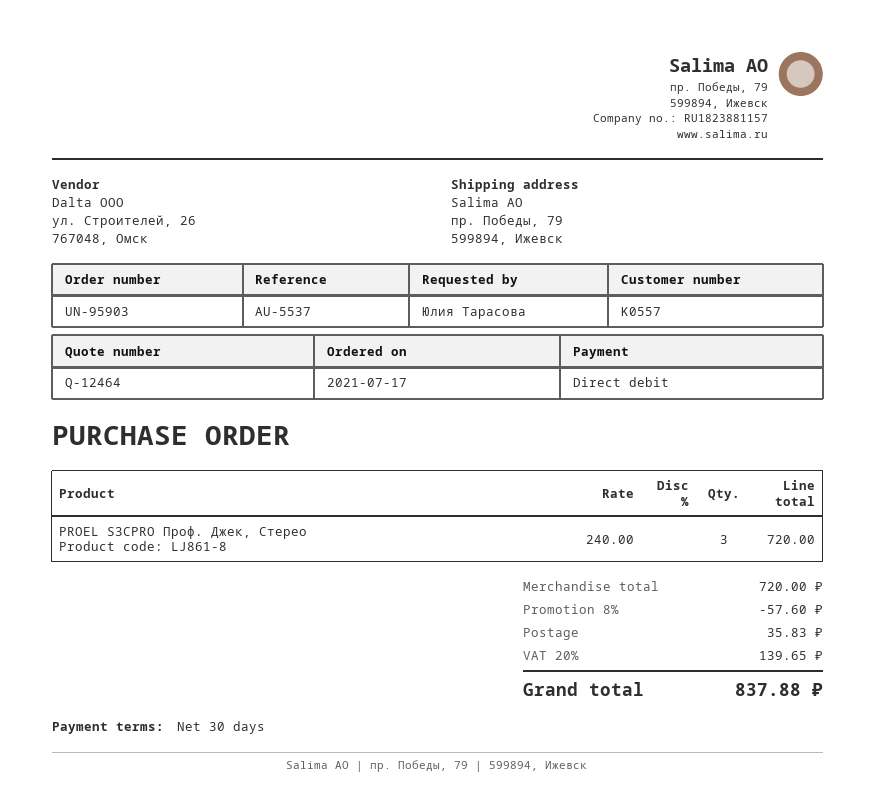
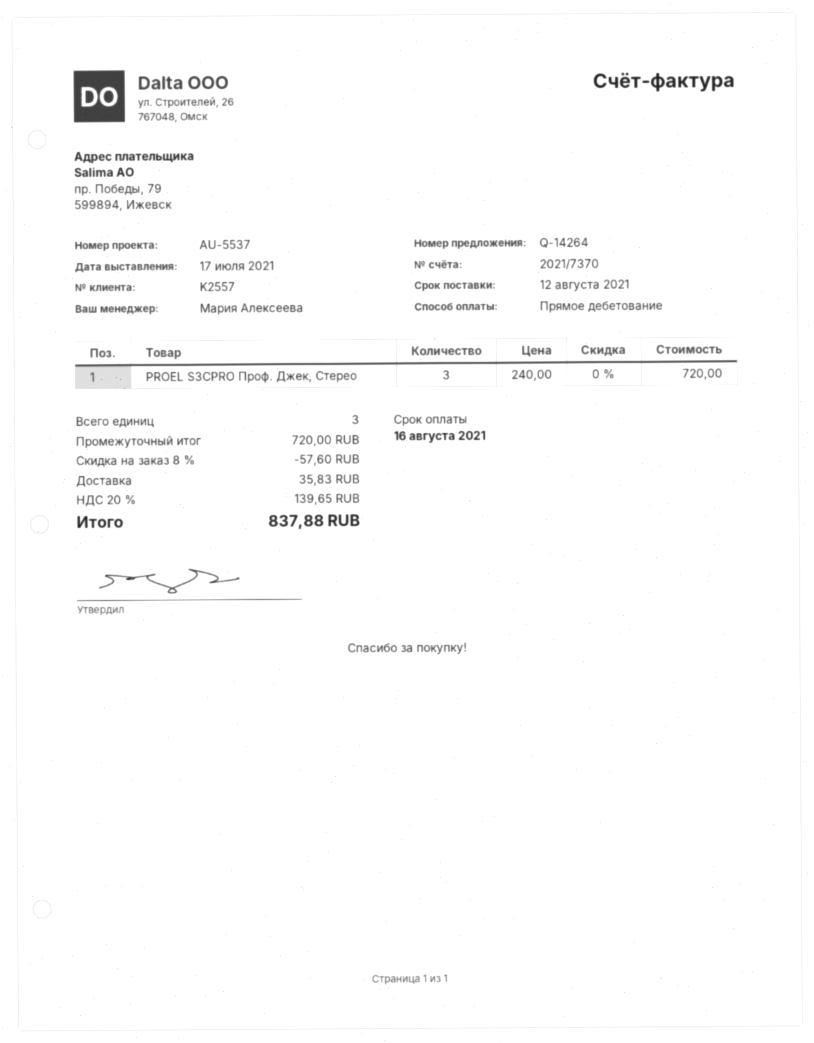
quote number: Q-12464 -> Q-14264
customer number: K0557 -> K2557

